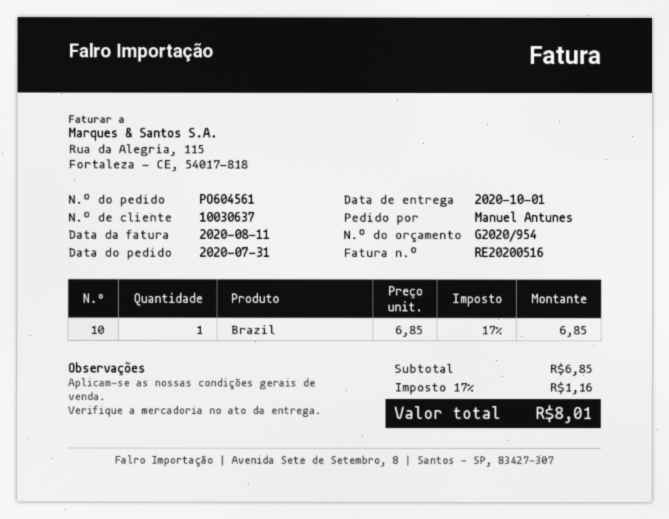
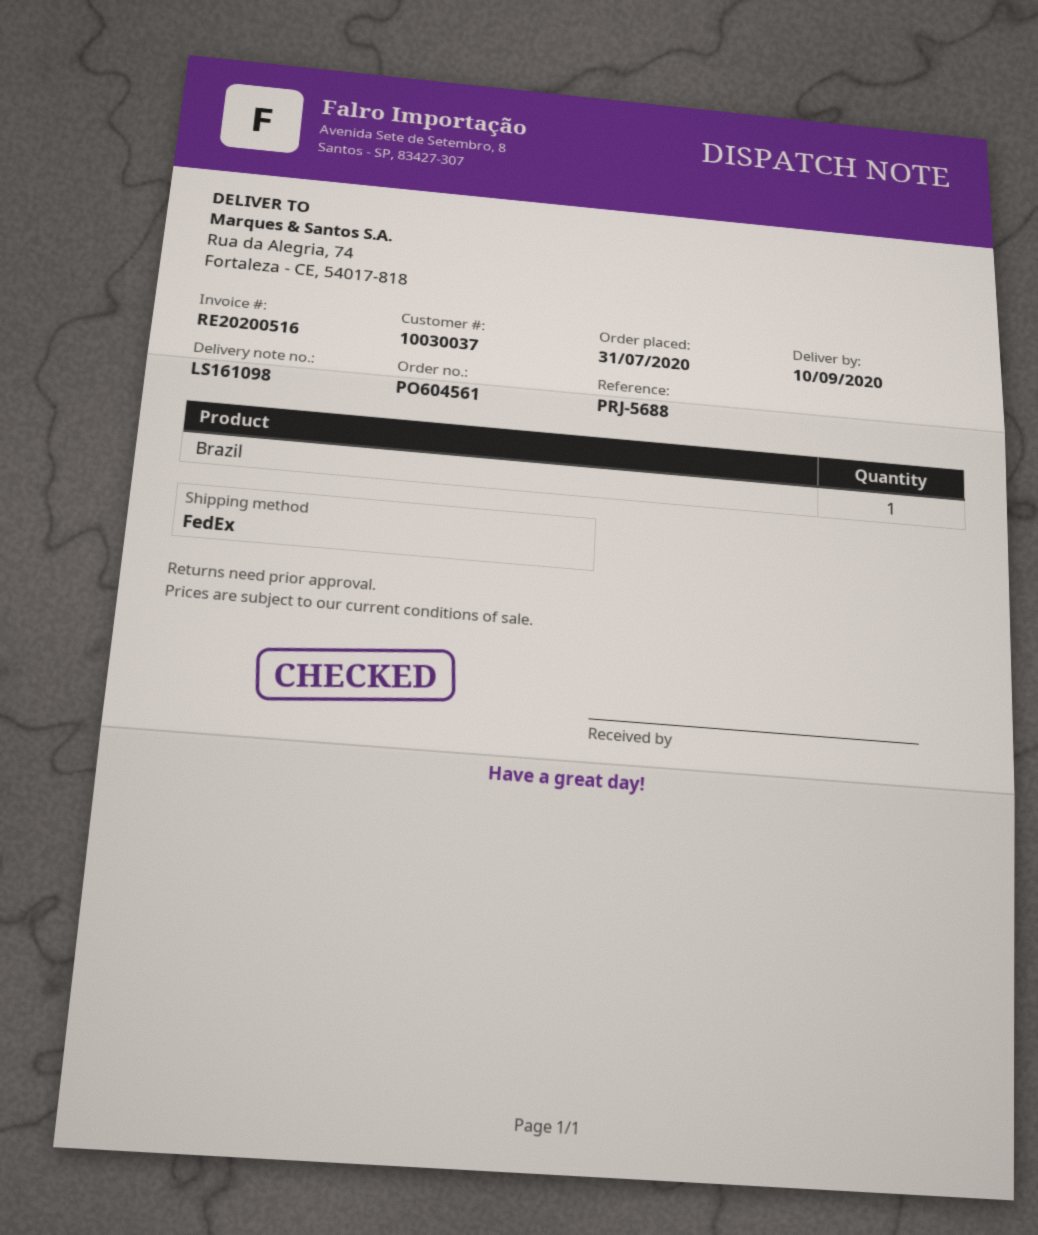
delivery date: 2020-10-01 -> 2020-09-10
customer number: 10030637 -> 10030037

